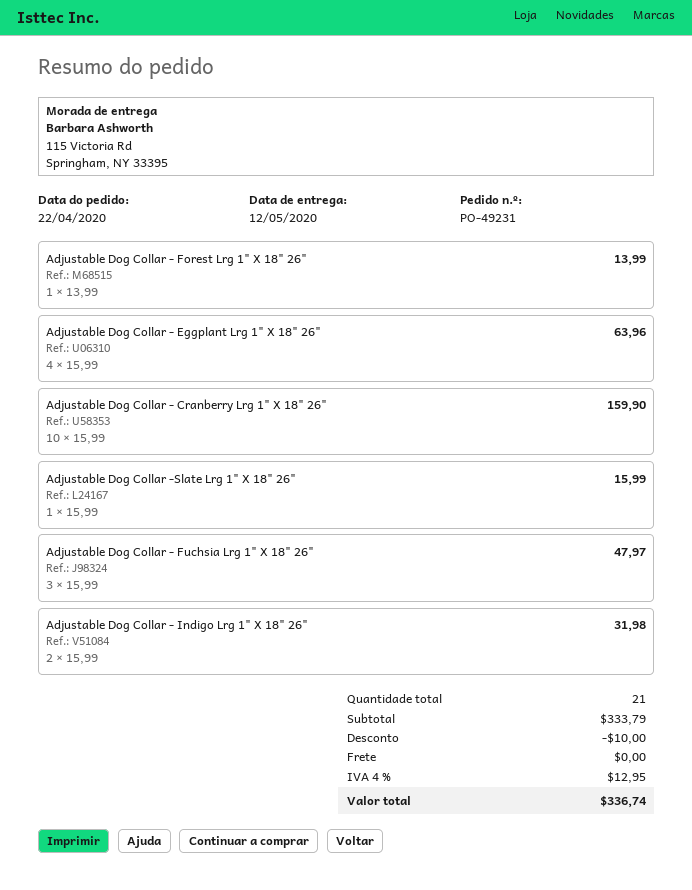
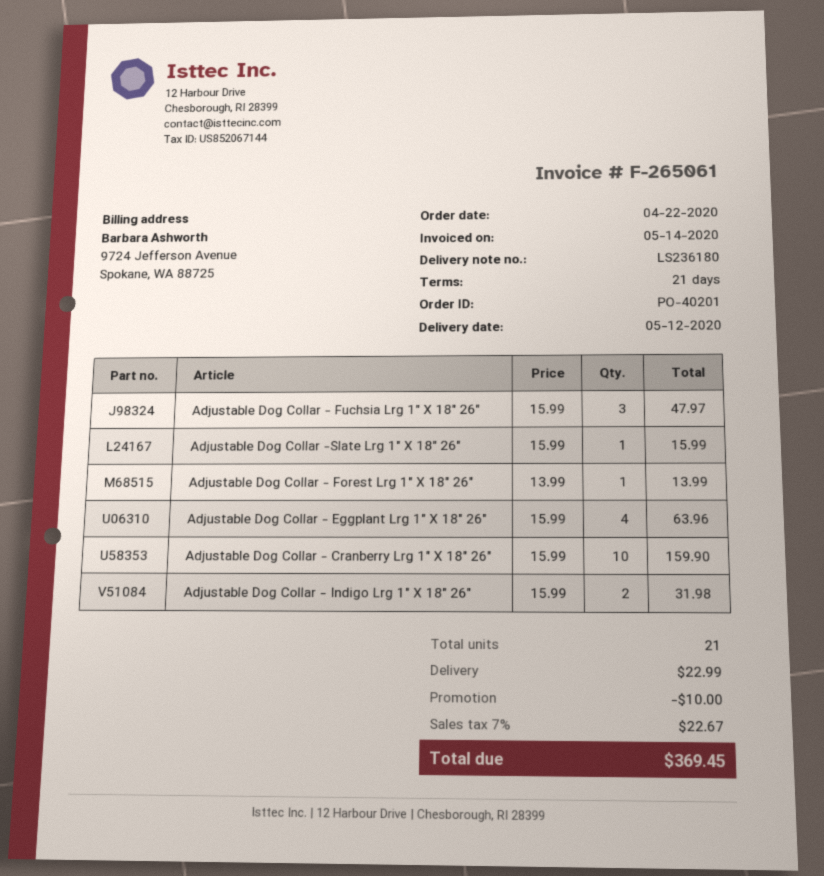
order number: PO-49231 -> PO-40201
shipping: 0.00 -> 22.99
tax: 4% = 12.95 -> 7% = 22.67
total: 336.74 -> 369.45

